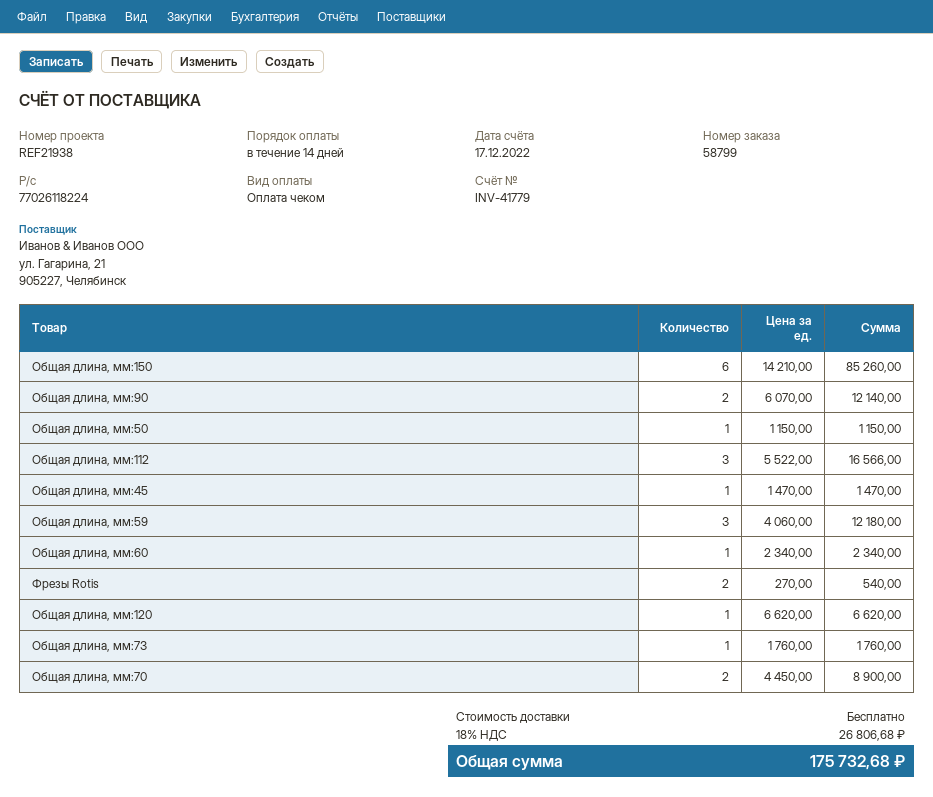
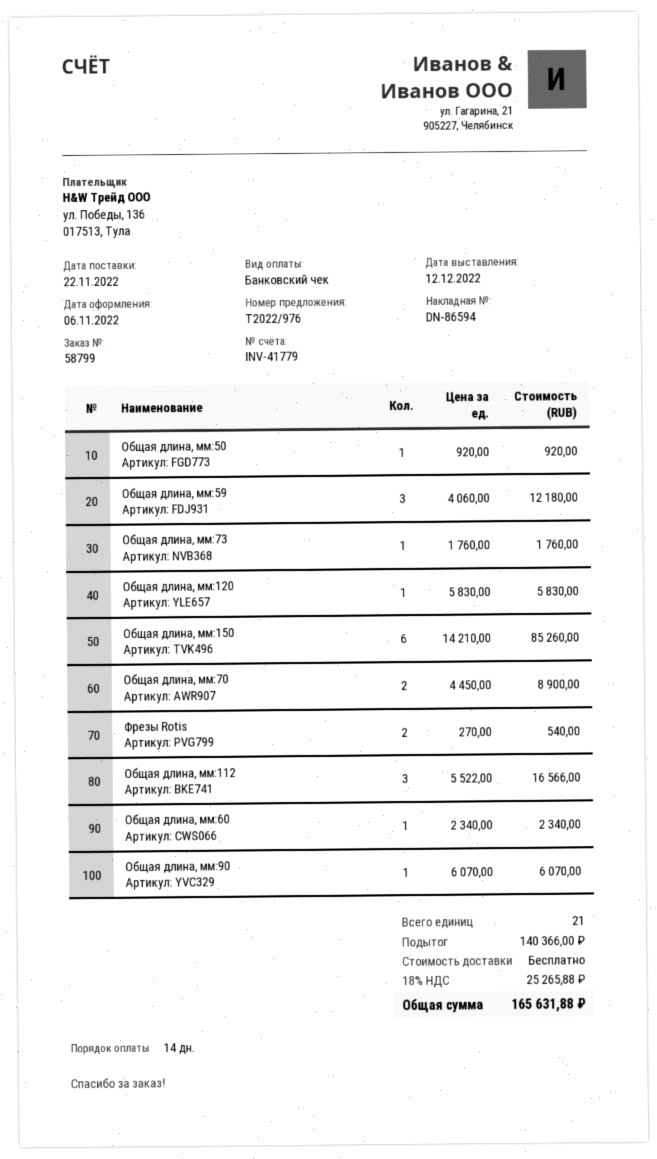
invoice date: 2022-12-17 -> 2022-12-12
Общая длина, мм:90: 2 x 6070.00 = 12140.00 -> 1 x 6070.00 = 6070.00
Общая длина, мм:50: 1 x 1150.00 = 1150.00 -> 1 x 920.00 = 920.00
Общая длина, мм:45: 1 x 1470.00 = 1470.00 -> none
Общая длина, мм:120: 1 x 6620.00 = 6620.00 -> 1 x 5830.00 = 5830.00
tax: 18% = 26806.68 -> 18% = 25265.88
total: 175732.68 -> 165631.88

